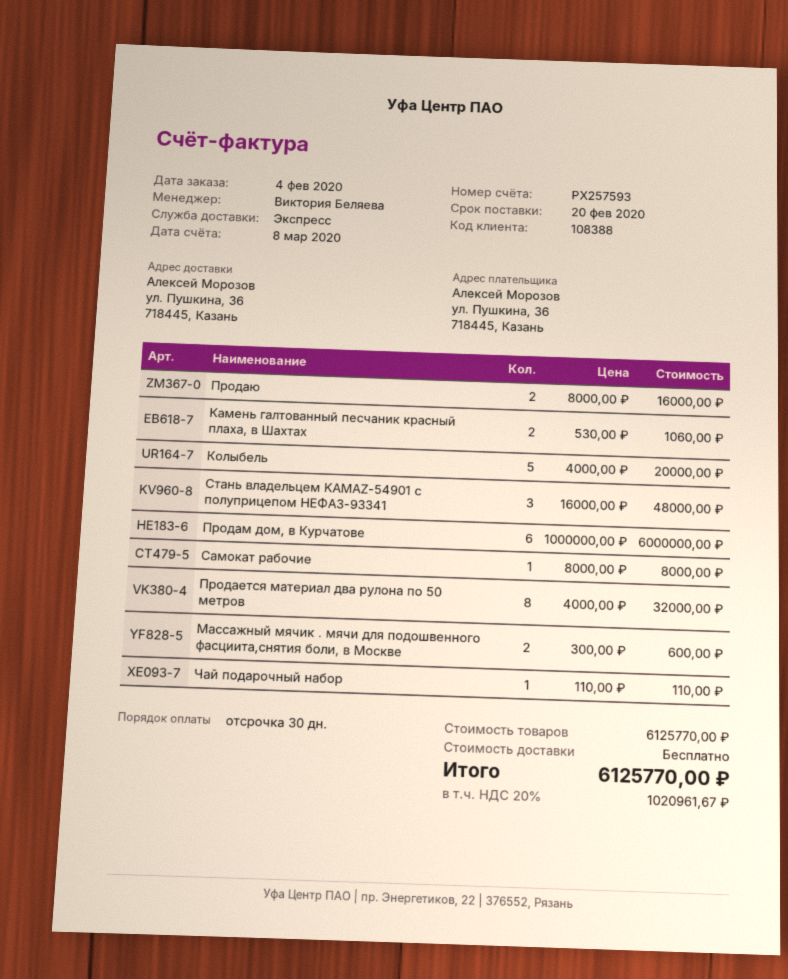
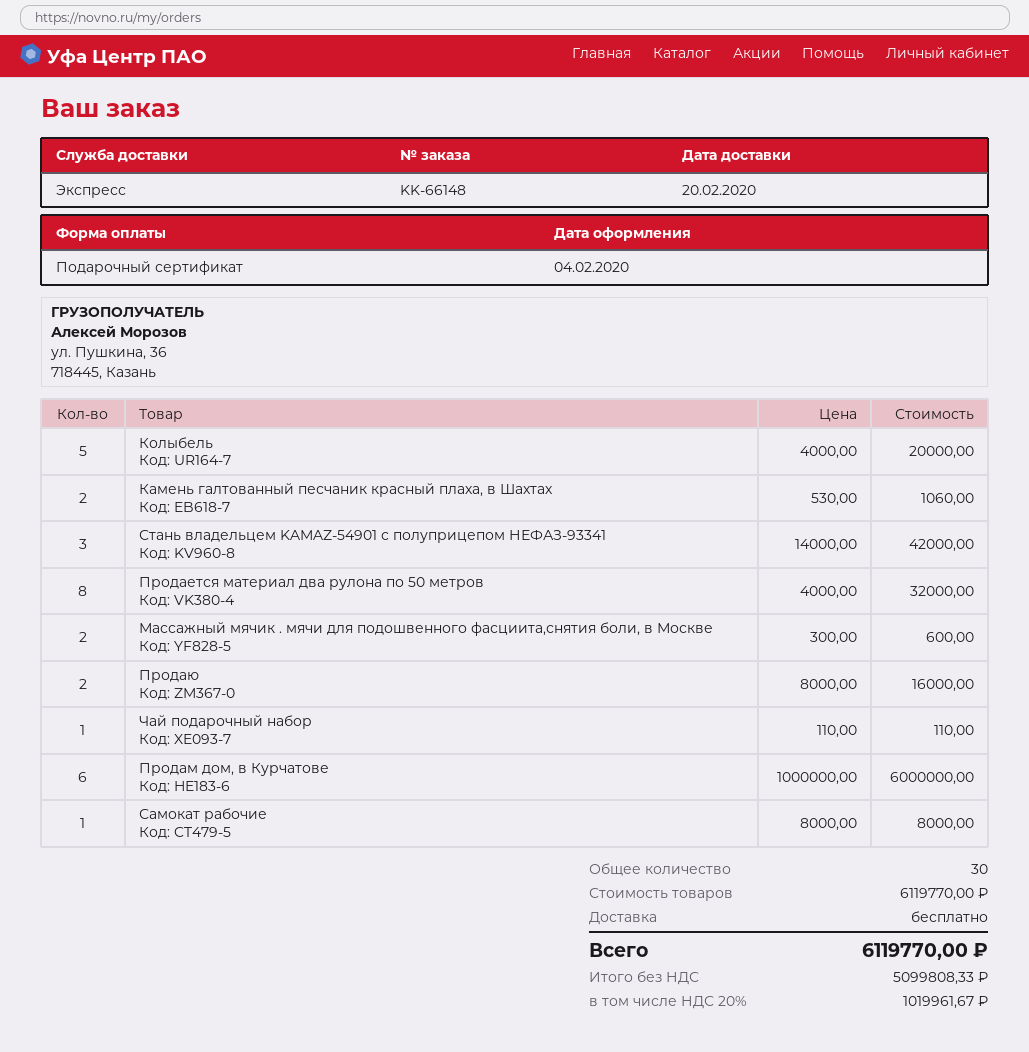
Стань владельцем KAMAZ-54901 с полуприцепом НЕФАЗ-93341: 3 x 16000.00 = 48000.00 -> 3 x 14000.00 = 42000.00
subtotal: 6125770.00 -> 6119770.00
tax: 20% = 1020961.67 -> 20% = 1019961.67
total: 6125770.00 -> 6119770.00

